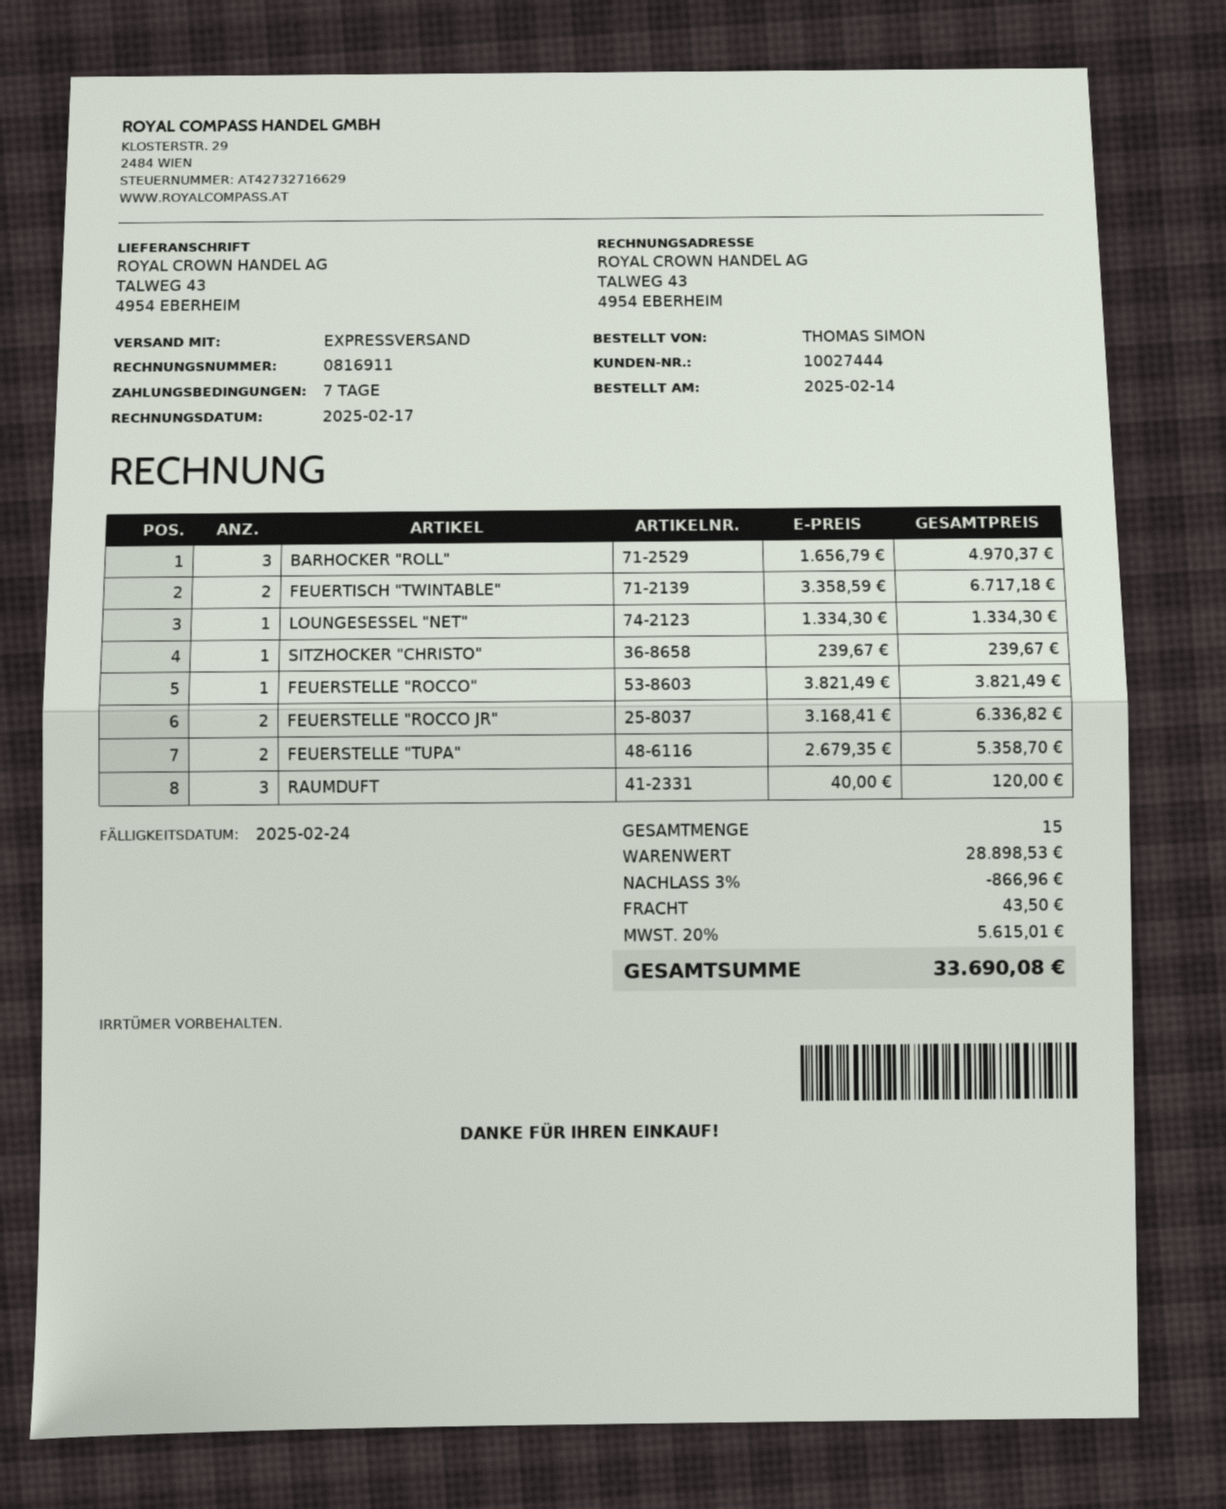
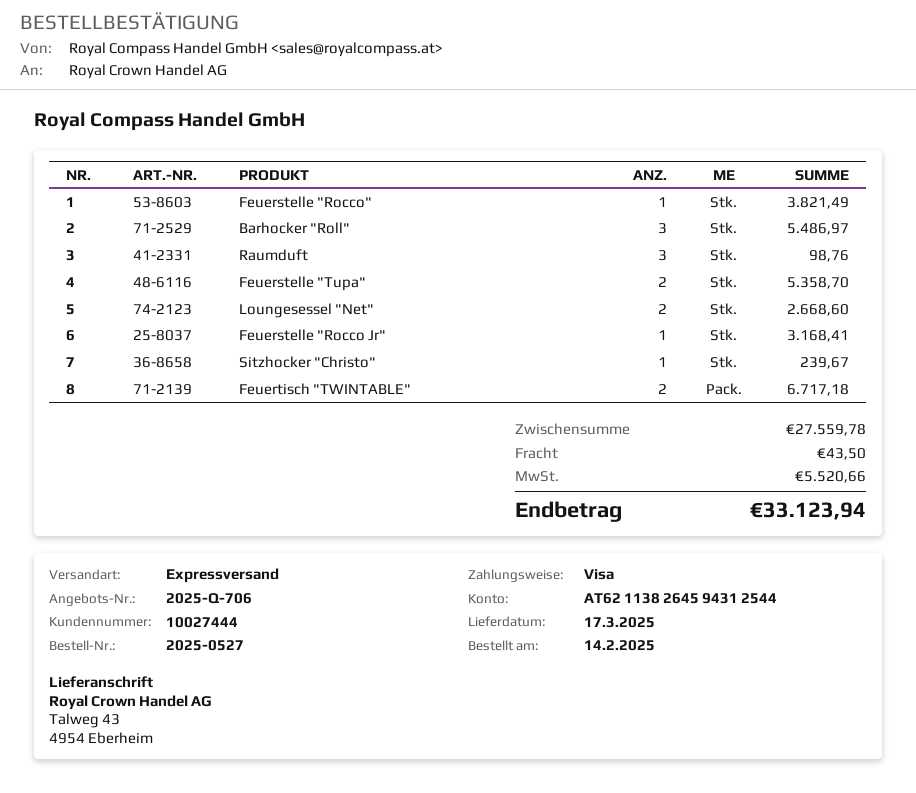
BARHOCKER "ROLL": 3 for 4970.37 -> 3 for 5486.97
LOUNGESESSEL "NET": 1 for 1334.30 -> 2 for 2668.60
FEUERSTELLE "ROCCO JR": 2 for 6336.82 -> 1 for 3168.41
RAUMDUFT: 3 for 120.00 -> 3 for 98.76
subtotal: 28898.53 -> 27559.78
discount: 3% = 866.96 -> none
tax: 5615.01 -> 5520.66
total: 33690.08 -> 33123.94

